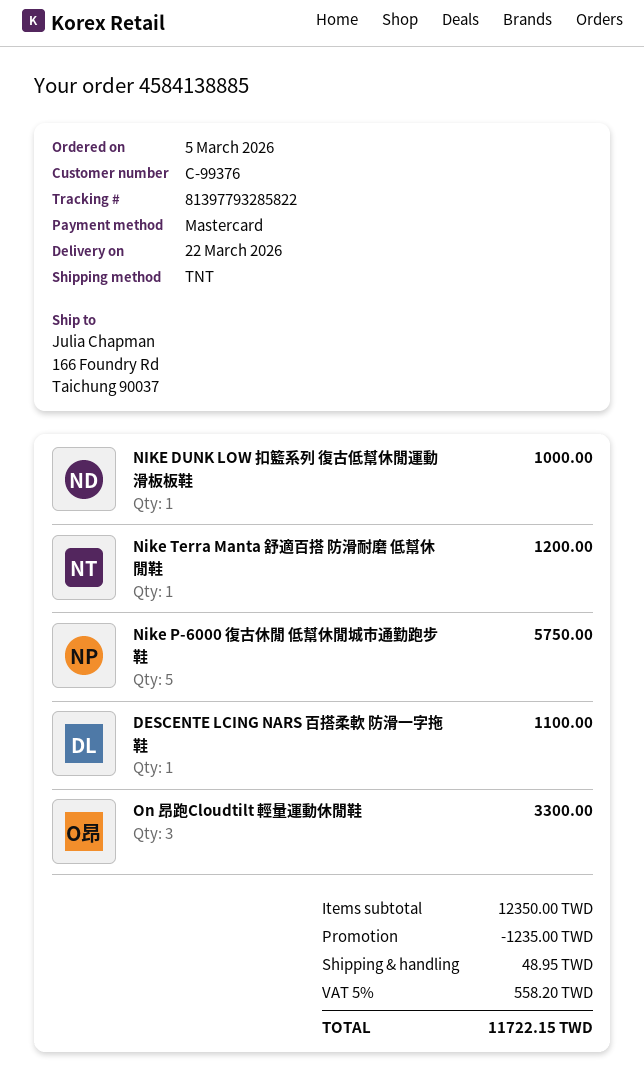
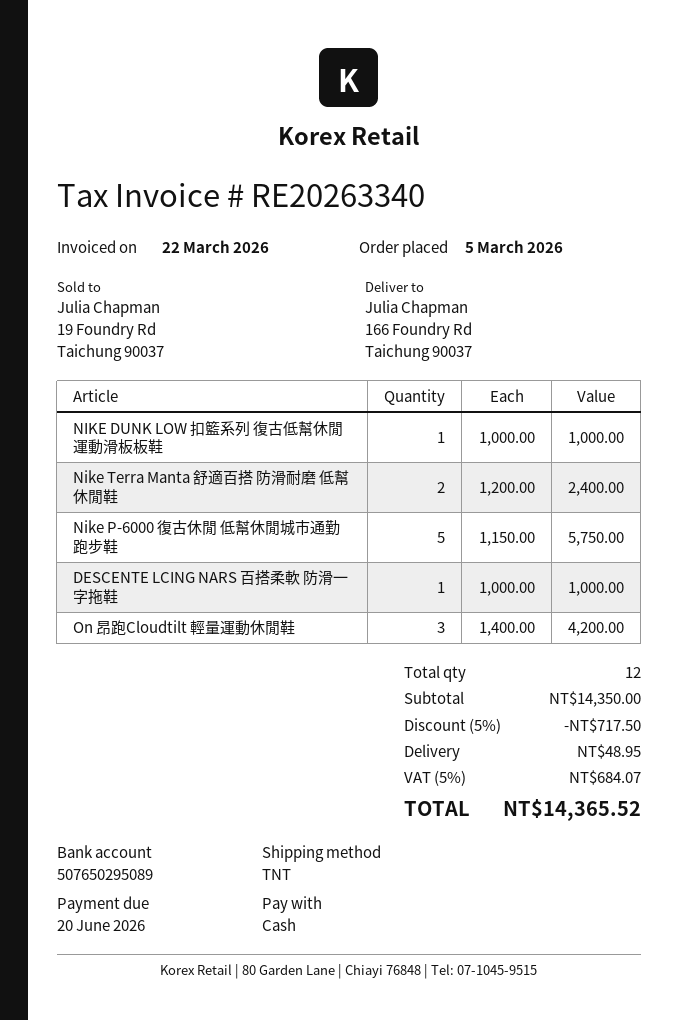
payment method: Mastercard -> cash
Nike Terra Manta 舒適百搭 防滑耐磨 低幫休閒鞋: 1 for 1200.00 -> 2 for 2400.00
DESCENTE LCING NARS 百搭柔軟 防滑一字拖鞋: 1 for 1100.00 -> 1 for 1000.00
On 昂跑Cloudtilt 輕量運動休閒鞋: 3 for 3300.00 -> 3 for 4200.00
subtotal: 12350.00 -> 14350.00
discount: 1235.00 -> 717.50
tax: 5% = 558.20 -> 5% = 684.07
total: 11722.15 -> 14365.52

